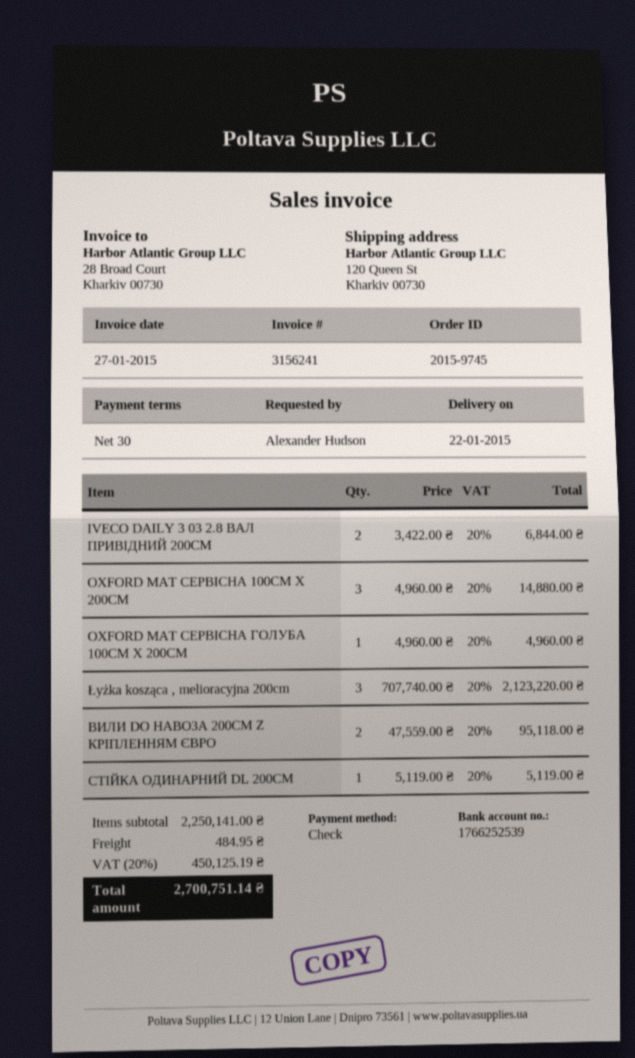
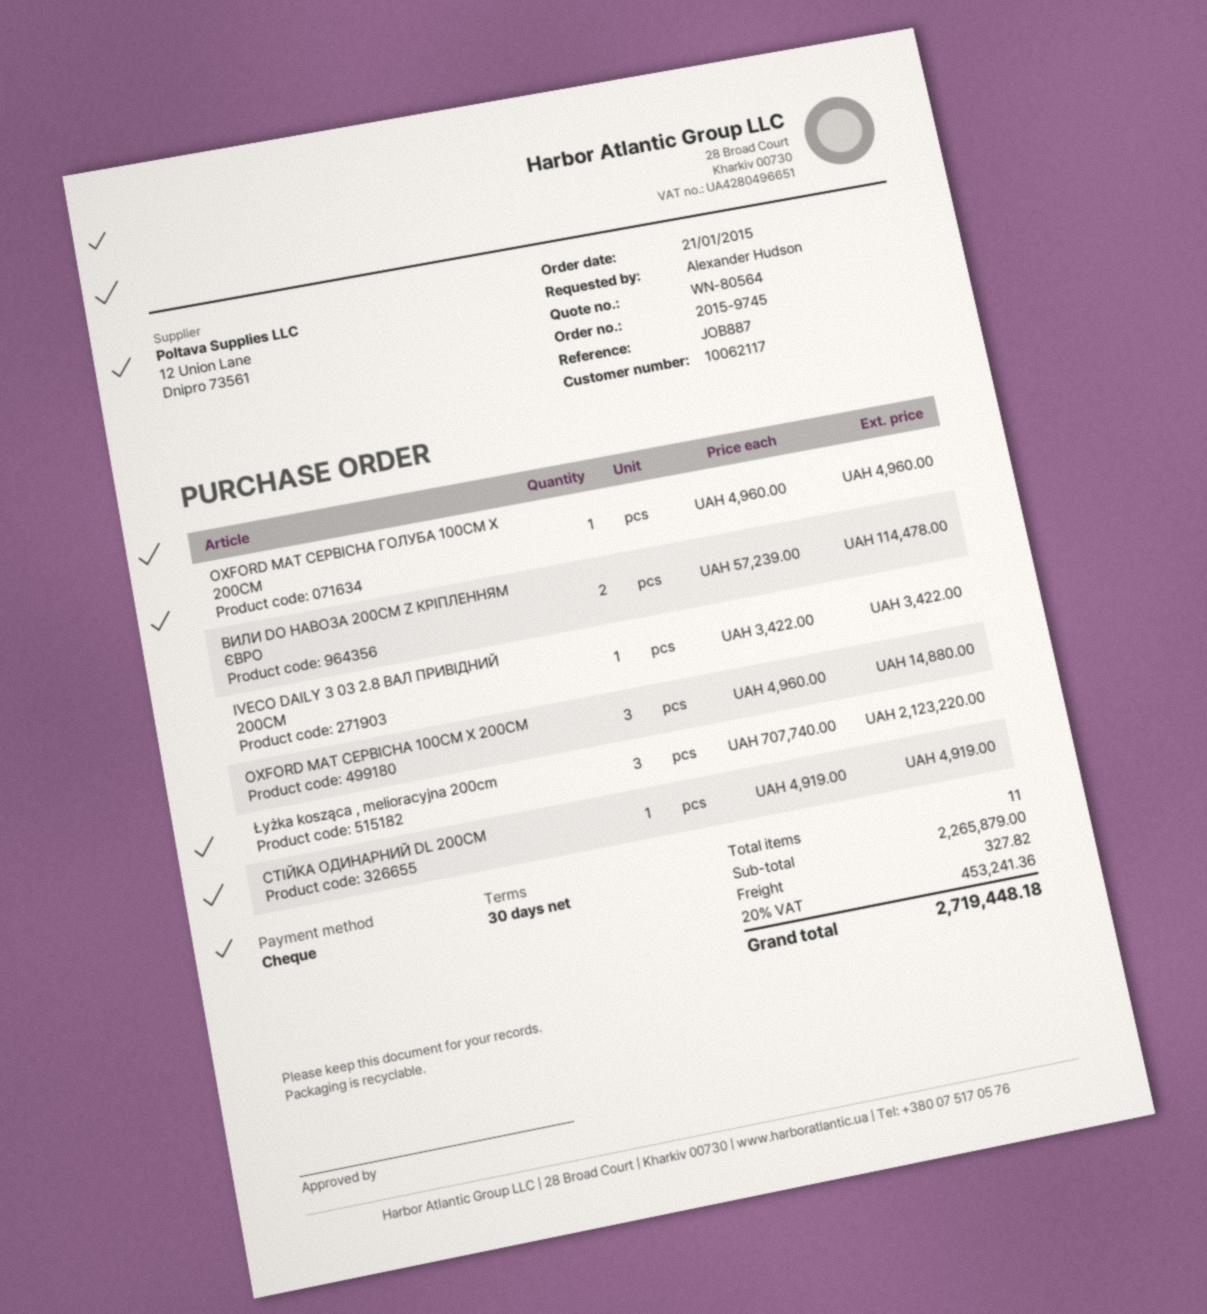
IVECO DAILY 3 03 2.8 ВАЛ ПРИВІДНИЙ 200CM: 2 x 3422.00 = 6844.00 -> 1 x 3422.00 = 3422.00
ВИЛИ DO НАВОЗА 200CM Z КРІПЛЕННЯМ ЄВРО: 2 x 47559.00 = 95118.00 -> 2 x 57239.00 = 114478.00
СТІЙКА ОДИНАРНИЙ DL 200CM: 1 x 5119.00 = 5119.00 -> 1 x 4919.00 = 4919.00
subtotal: 2250141.00 -> 2265879.00
shipping: 484.95 -> 327.82
tax: 20% = 450125.19 -> 20% = 453241.36
total: 2700751.14 -> 2719448.18

